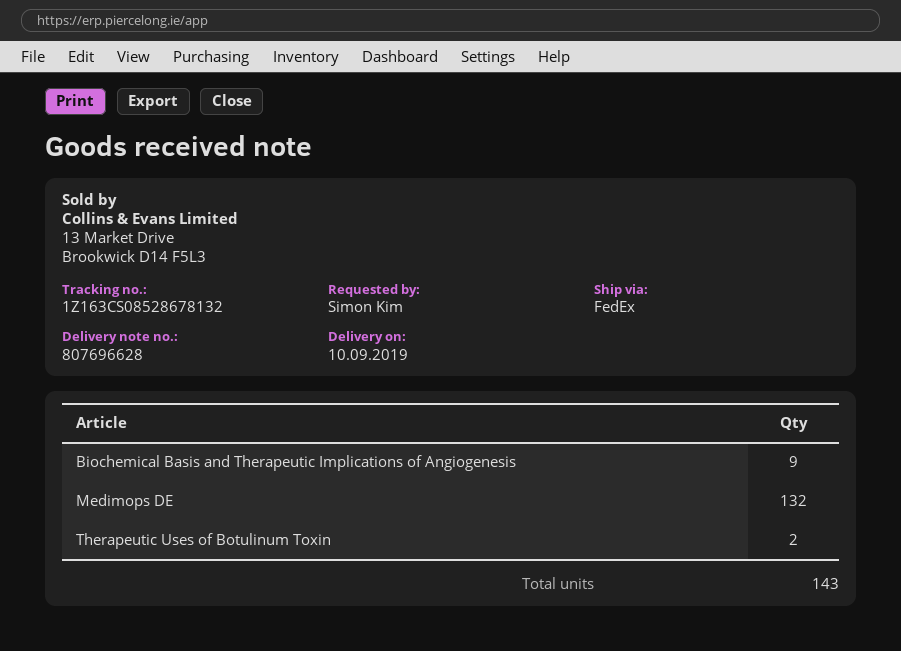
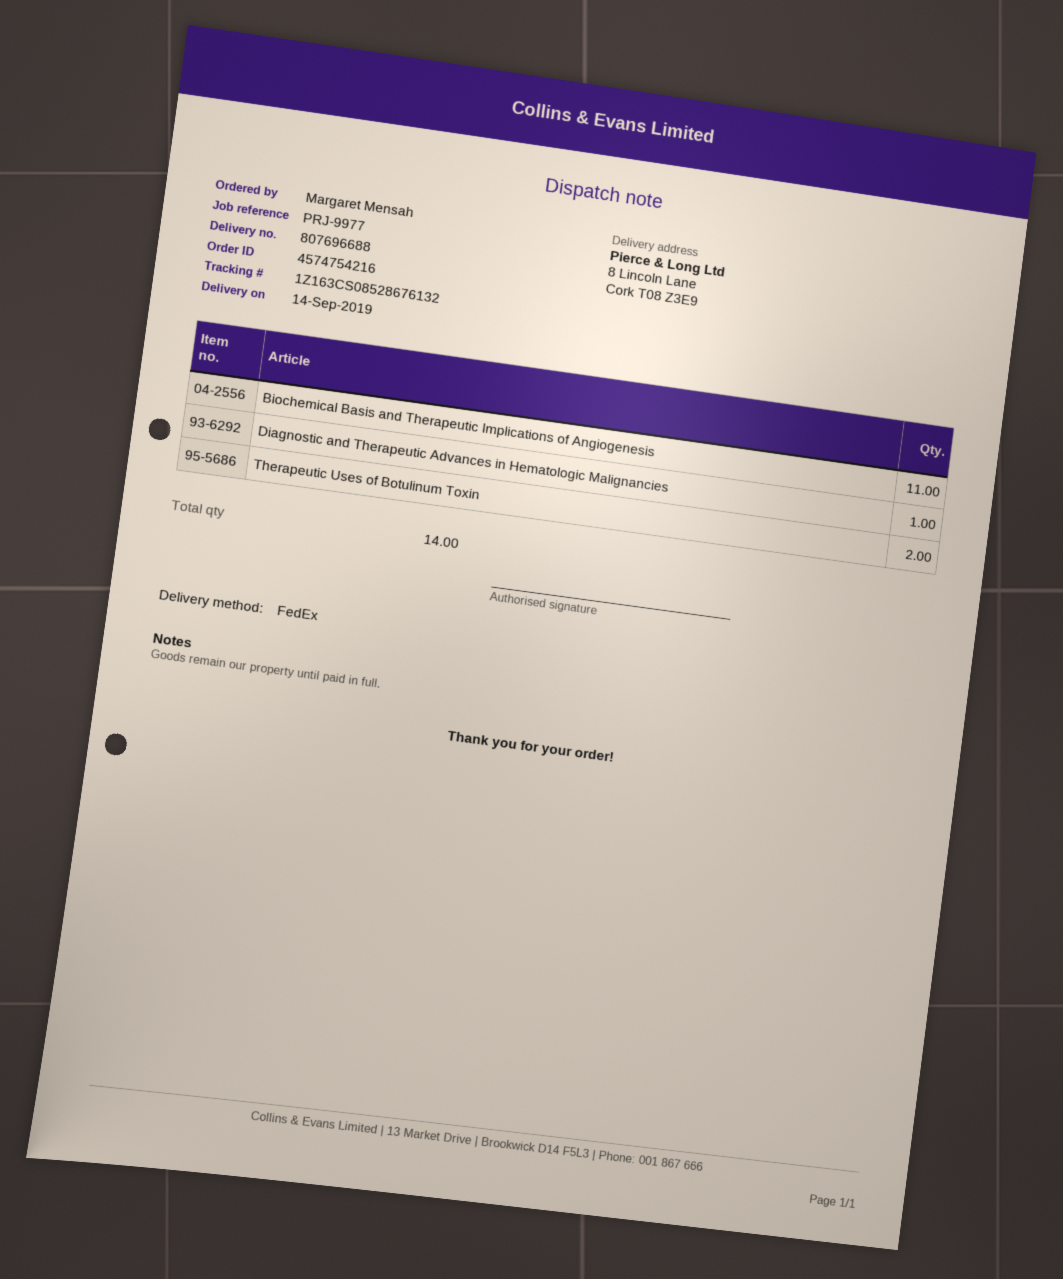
delivery note number: 807696628 -> 807696688
delivery date: 2019-09-10 -> 2019-09-14
ordered by: Simon Kim -> Margaret Mensah
tracking number: 1Z163CS08528678132 -> 1Z163CS08528676132
Biochemical Basis and Therapeutic Implications of Angiogenesis: 9 -> 11
Medimops DE: 132 -> none
Diagnostic and Therapeutic Advances in Hematologic Malignancies: none -> 1
total quantity: 143 -> 14

